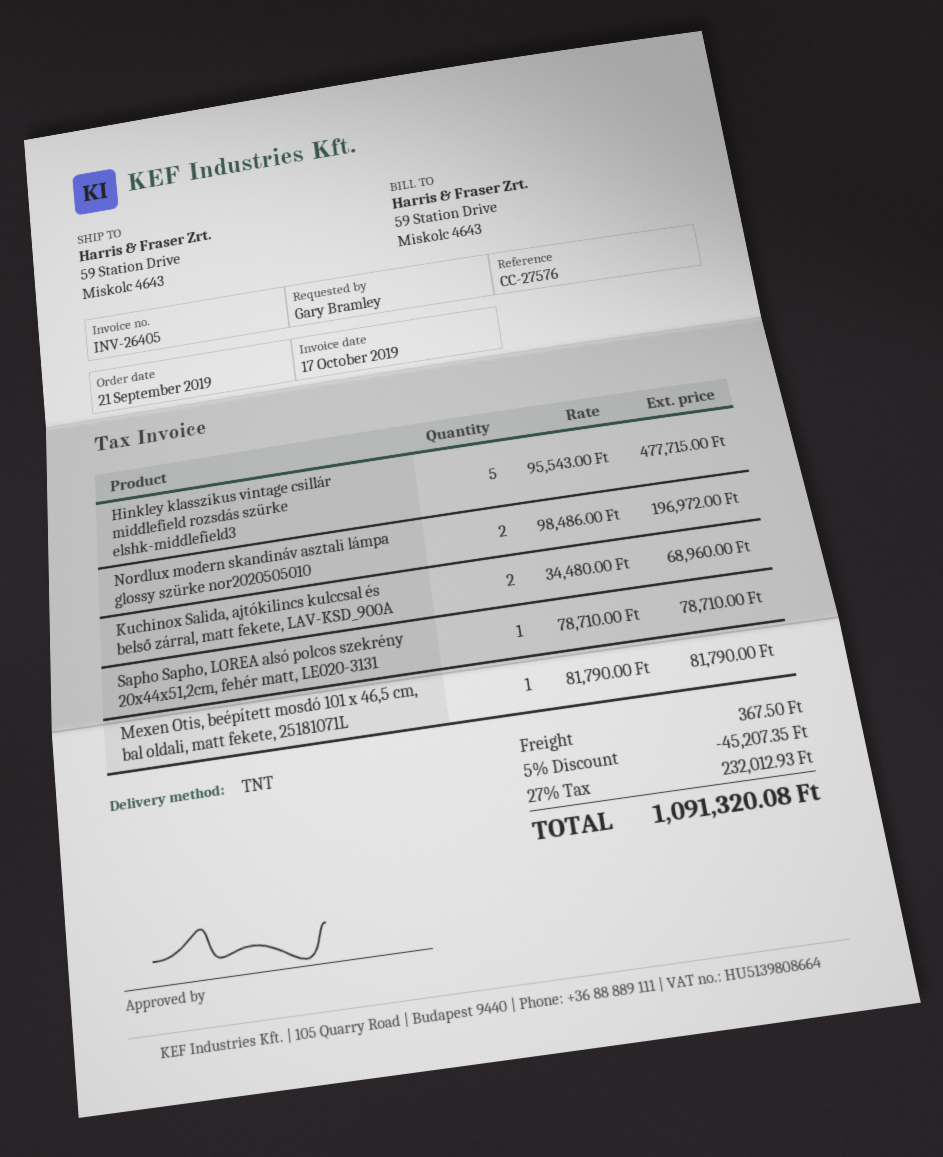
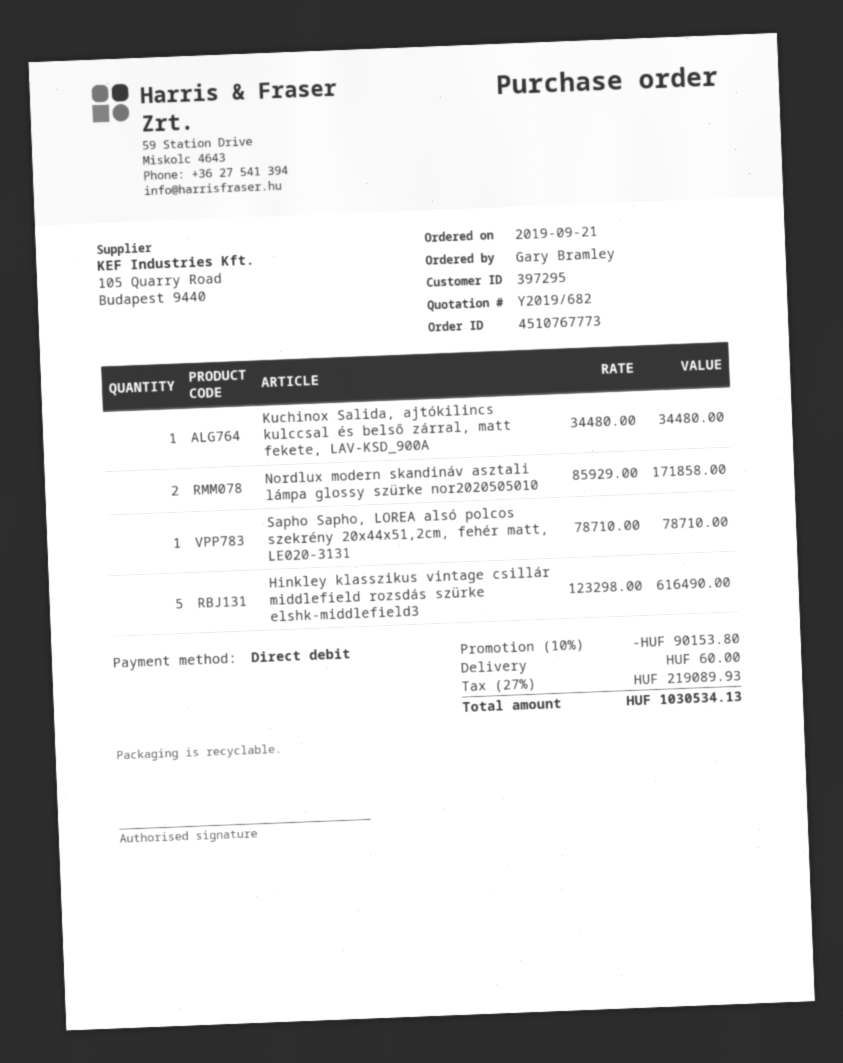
Hinkley klasszikus vintage csillár middlefield rozsdás szürke elshk-middlefield3: 5 x 95543.00 = 477715.00 -> 5 x 123298.00 = 616490.00
Nordlux modern skandináv asztali lámpa glossy szürke nor2020505010: 2 x 98486.00 = 196972.00 -> 2 x 85929.00 = 171858.00
Kuchinox Salida, ajtókilincs kulccsal és belső zárral, matt fekete, LAV-KSD_900A: 2 x 34480.00 = 68960.00 -> 1 x 34480.00 = 34480.00
Mexen Otis, beépített mosdó 101 x 46,5 cm, bal oldali, matt fekete, 25181071L: 1 x 81790.00 = 81790.00 -> none
discount: 5% = 45207.35 -> 10% = 90153.80
shipping: 367.50 -> 60.00
tax: 27% = 232012.93 -> 27% = 219089.93
total: 1091320.08 -> 1030534.13

